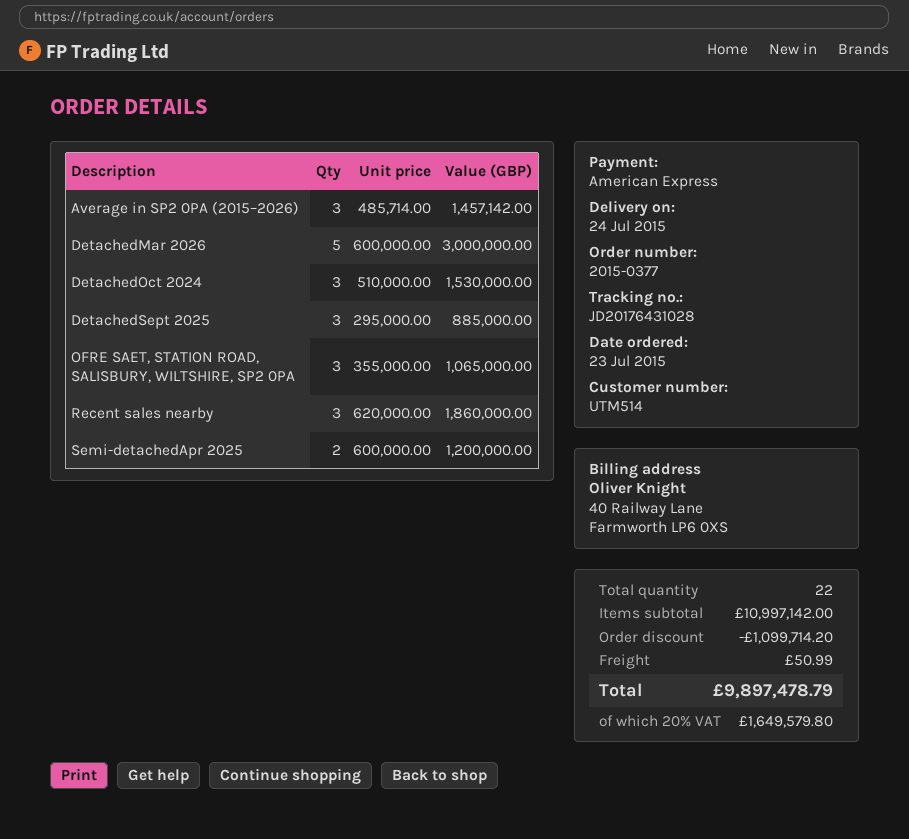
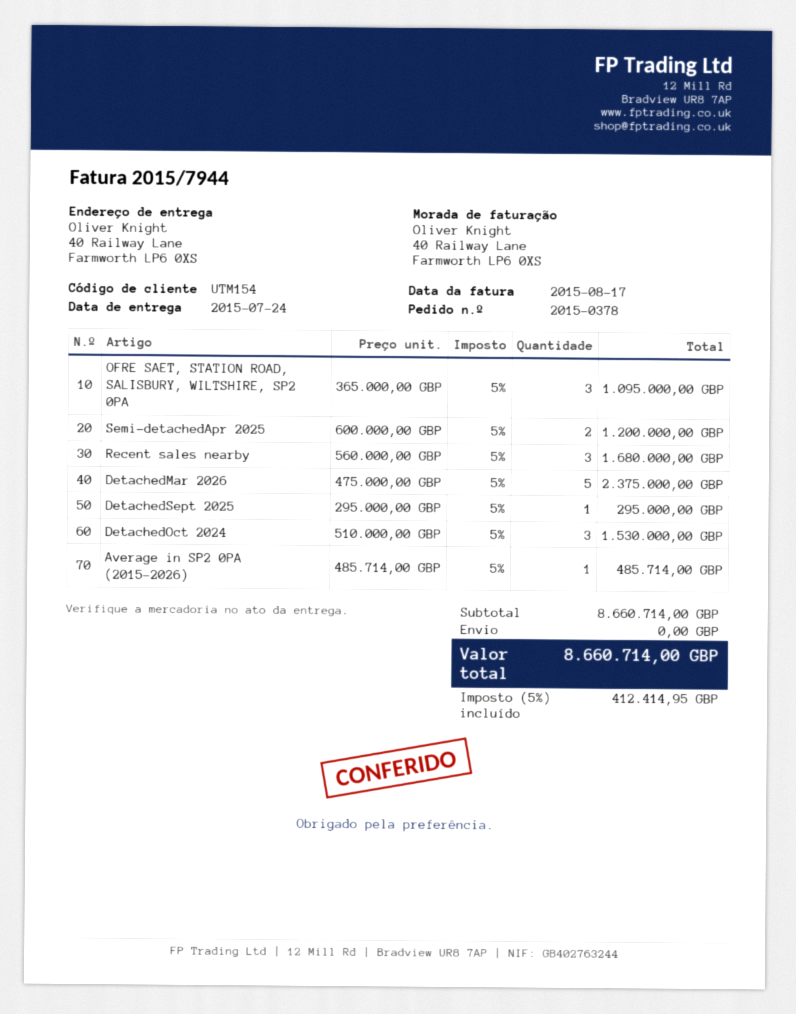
order number: 2015-0377 -> 2015-0378
customer number: UTM514 -> UTM154
Average in SP2 0PA (2015–2026): 3 x 485714.00 = 1457142.00 -> 1 x 485714.00 = 485714.00
DetachedMar 2026: 5 x 600000.00 = 3000000.00 -> 5 x 475000.00 = 2375000.00
DetachedSept 2025: 3 x 295000.00 = 885000.00 -> 1 x 295000.00 = 295000.00
OFRE SAET, STATION ROAD, SALISBURY, WILTSHIRE, SP2 0PA: 3 x 355000.00 = 1065000.00 -> 3 x 365000.00 = 1095000.00
Recent sales nearby: 3 x 620000.00 = 1860000.00 -> 3 x 560000.00 = 1680000.00
subtotal: 10997142.00 -> 8660714.00
discount: 1099714.20 -> none
shipping: 50.99 -> 0.00
tax: 20% = 1649579.80 -> 5% = 412414.95
total: 9897478.79 -> 8660714.00

